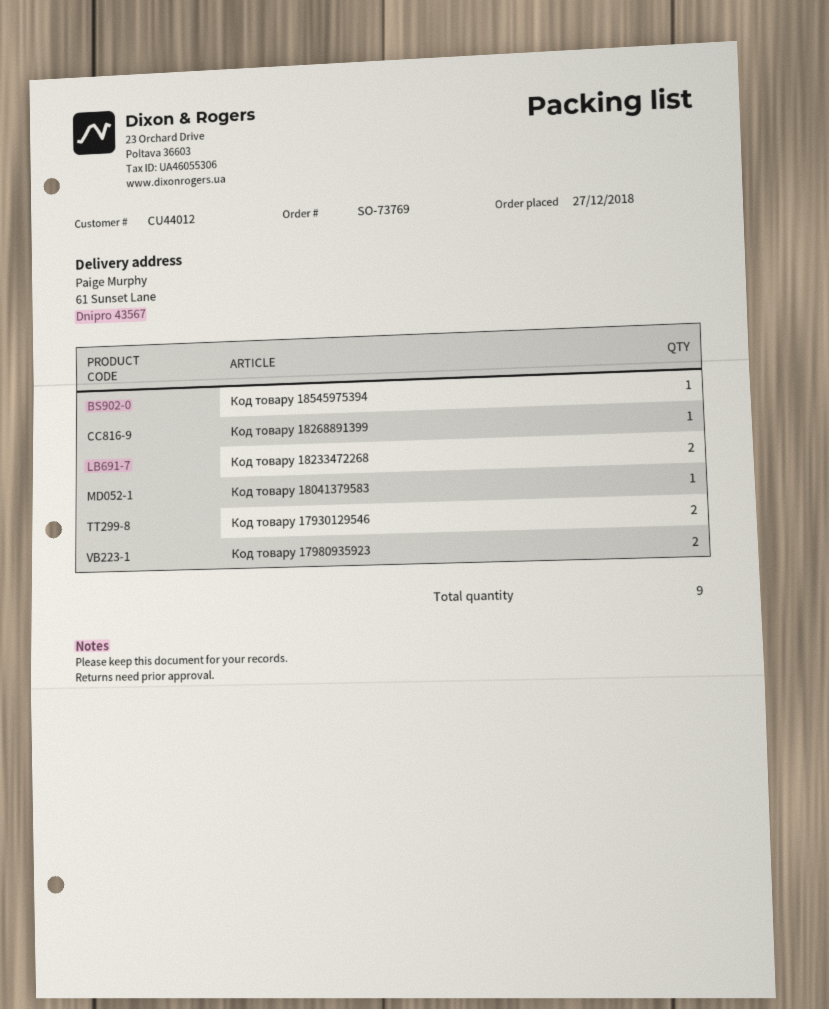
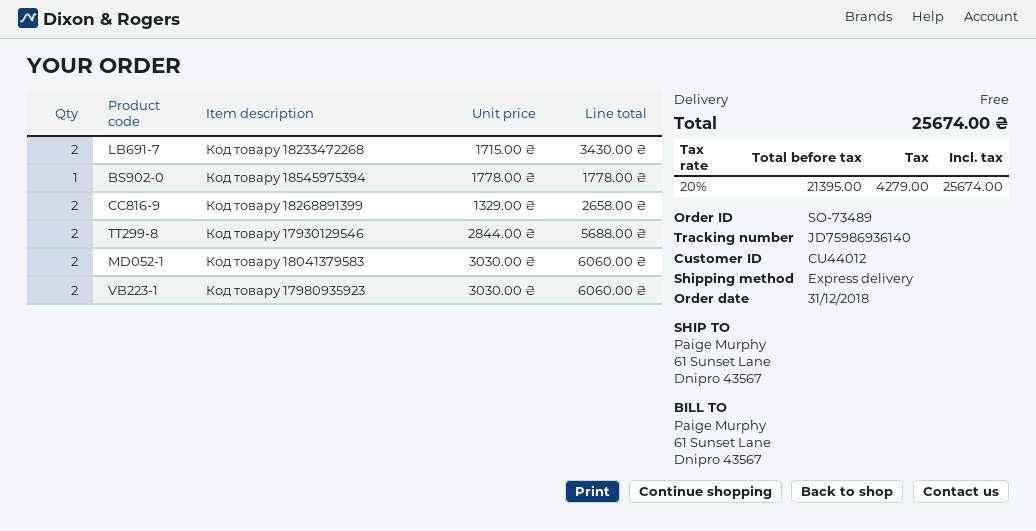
order number: SO-73769 -> SO-73489
order date: 2018-12-27 -> 2018-12-31
Код товару 18268891399: 1 -> 2
Код товару 18041379583: 1 -> 2

